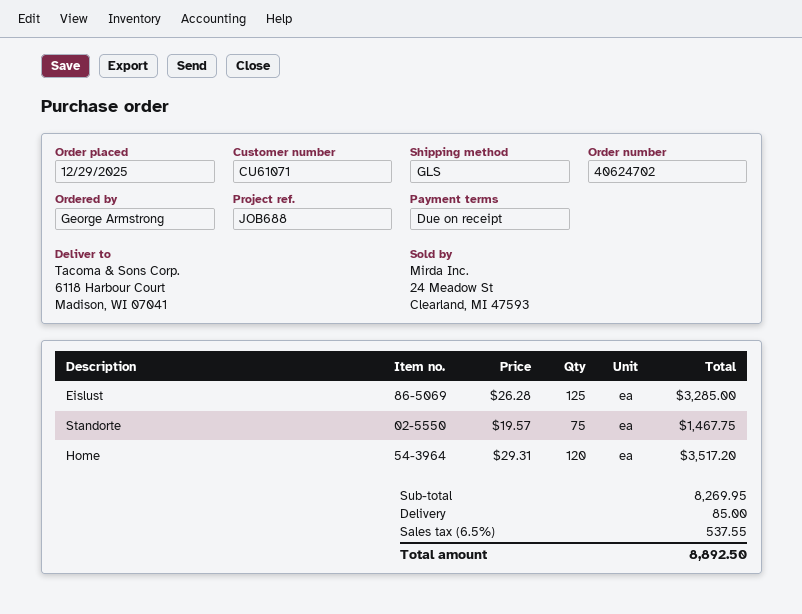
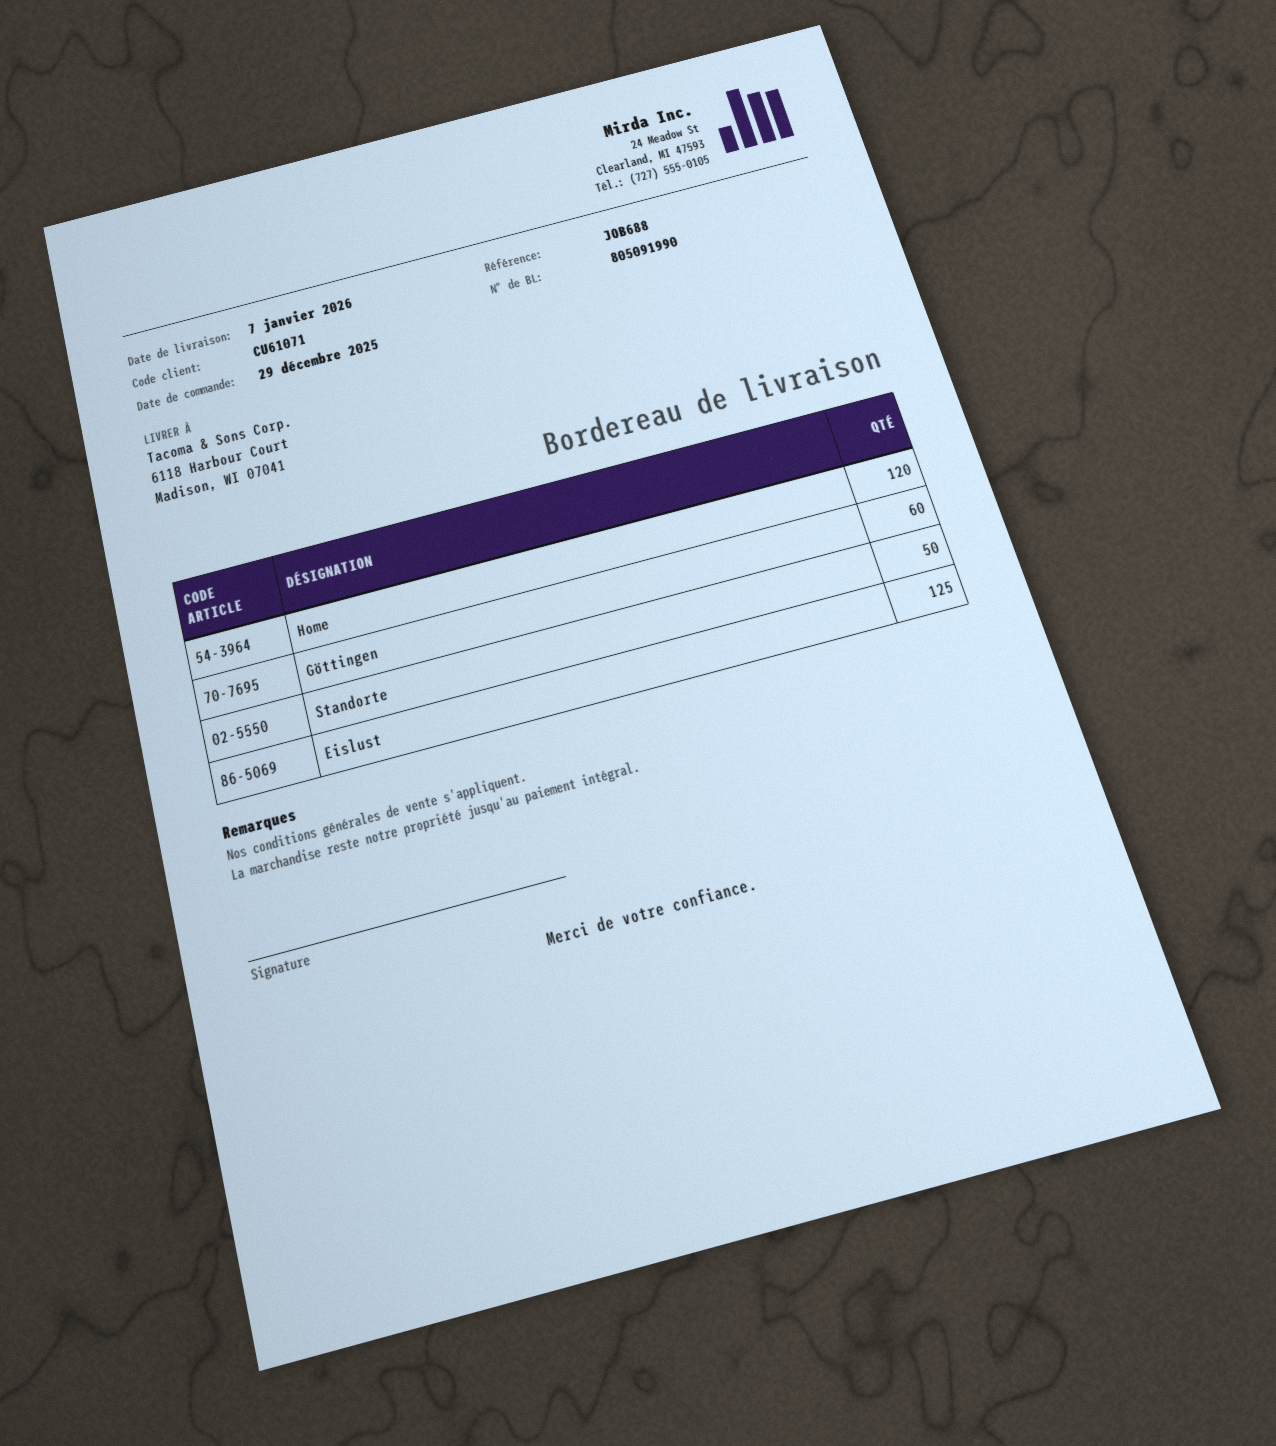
Standorte: 75 -> 50
Göttingen: none -> 60

